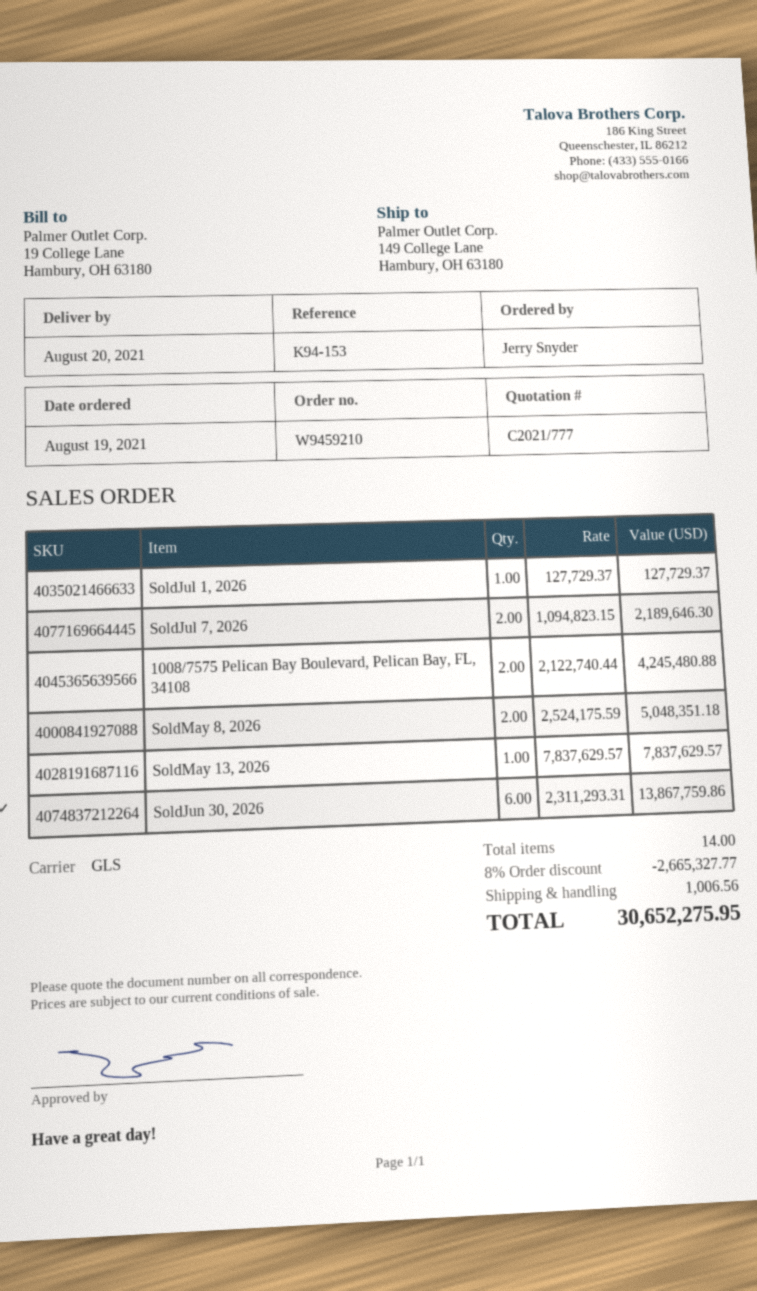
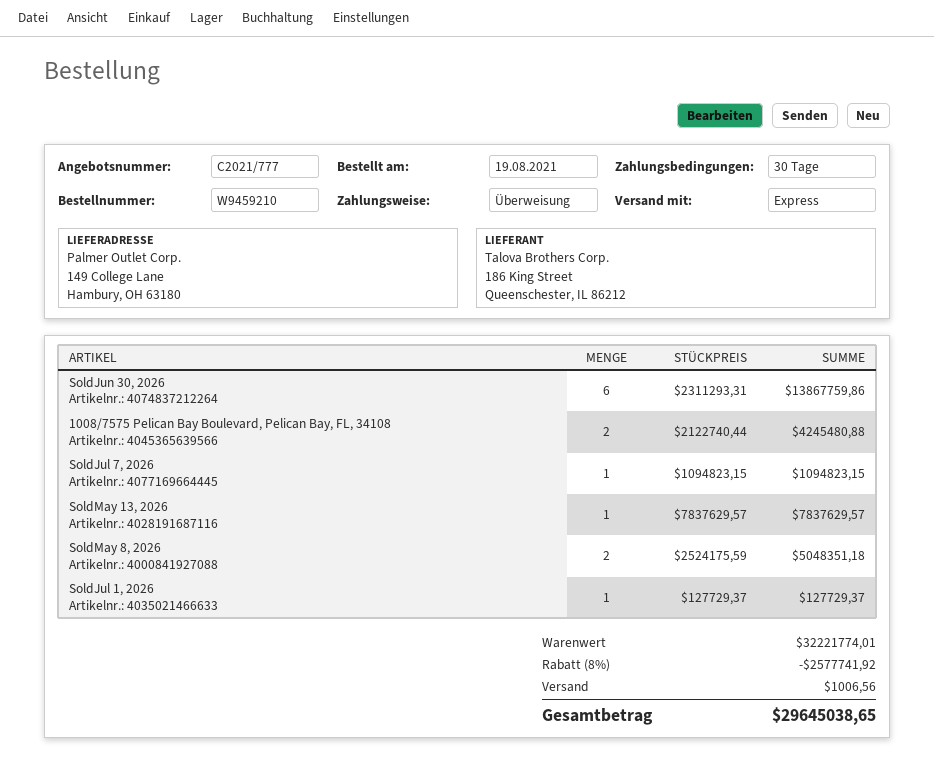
shipping method: GLS -> express
SoldJul 7, 2026: 2 x 1094823.15 = 2189646.30 -> 1 x 1094823.15 = 1094823.15
discount: 8% = 2665327.77 -> 8% = 2577741.92
total: 30652275.95 -> 29645038.65

